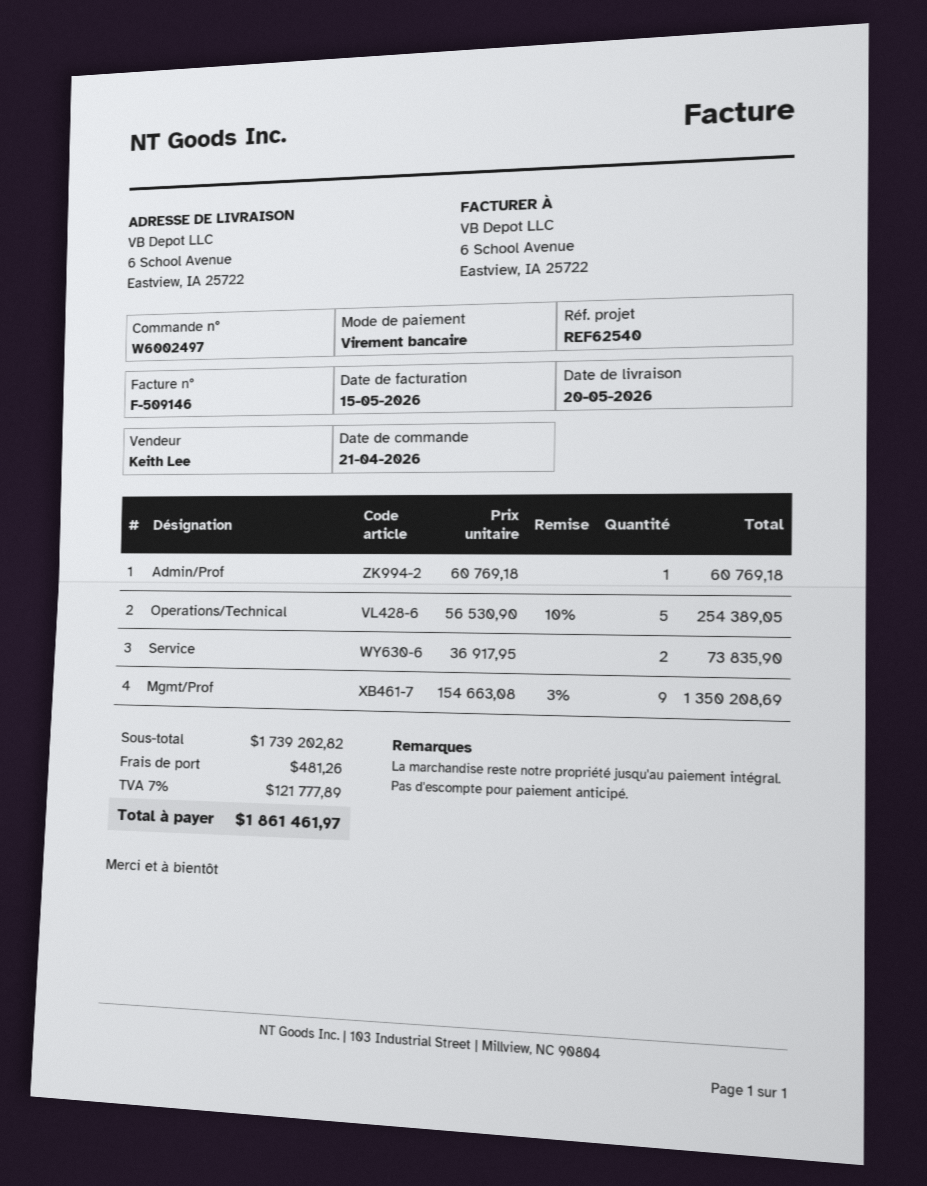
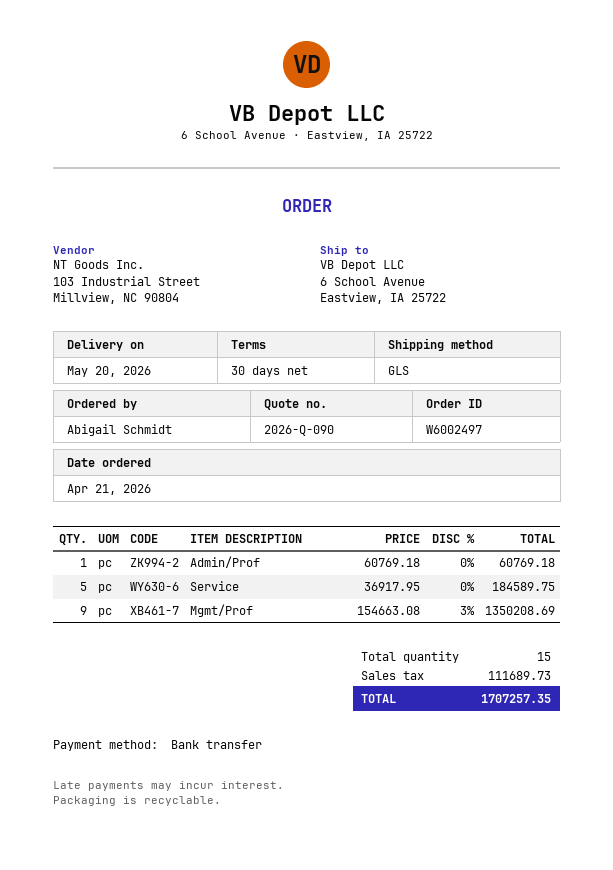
Operations/Technical: 5 x 56530.90 - 10% = 254389.05 -> none
Service: 2 x 36917.95 = 73835.90 -> 5 x 36917.95 = 184589.75
shipping: 481.26 -> none
tax: 121777.89 -> 111689.73
total: 1861461.97 -> 1707257.35

